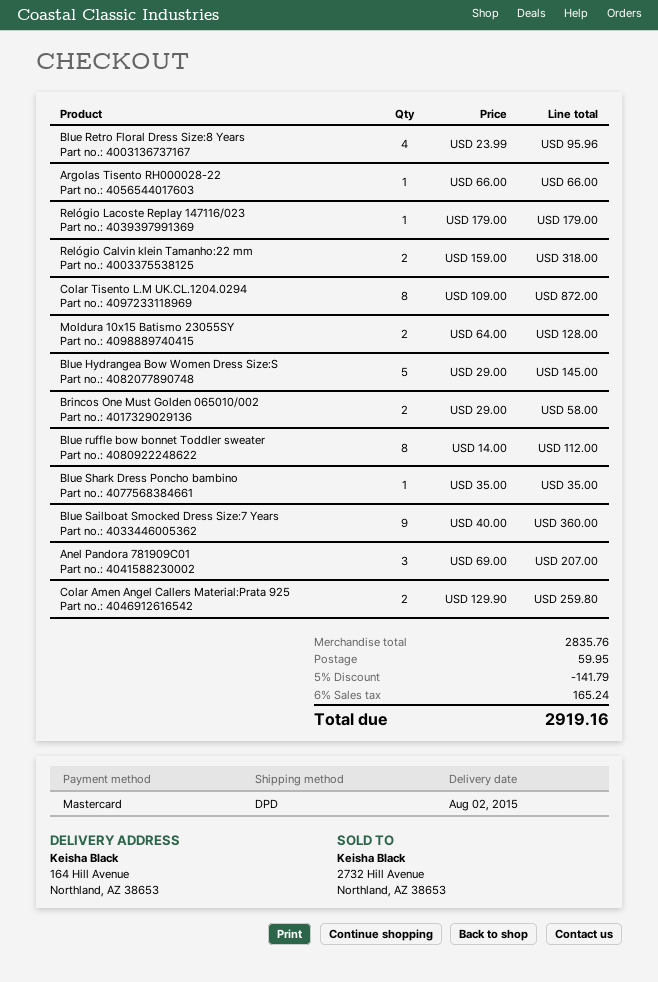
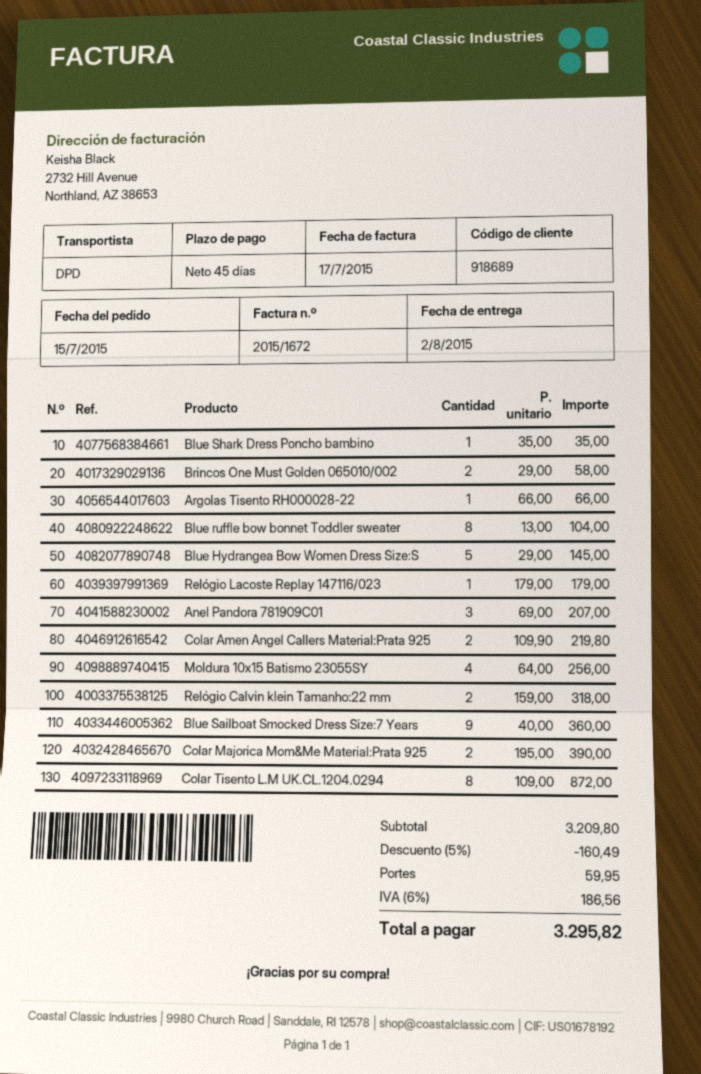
Blue Retro Floral Dress Size:8 Years: 4 x 23.99 = 95.96 -> none
Moldura 10x15 Batismo 23055SY: 2 x 64.00 = 128.00 -> 4 x 64.00 = 256.00
Blue ruffle bow bonnet Toddler sweater: 8 x 14.00 = 112.00 -> 8 x 13.00 = 104.00
Colar Amen Angel Callers Material:Prata 925: 2 x 129.90 = 259.80 -> 2 x 109.90 = 219.80
Colar Majorica Mom&Me Material:Prata 925: none -> 2 x 195.00 = 390.00
subtotal: 2835.76 -> 3209.80
discount: 5% = 141.79 -> 5% = 160.49
tax: 6% = 165.24 -> 6% = 186.56
total: 2919.16 -> 3295.82

